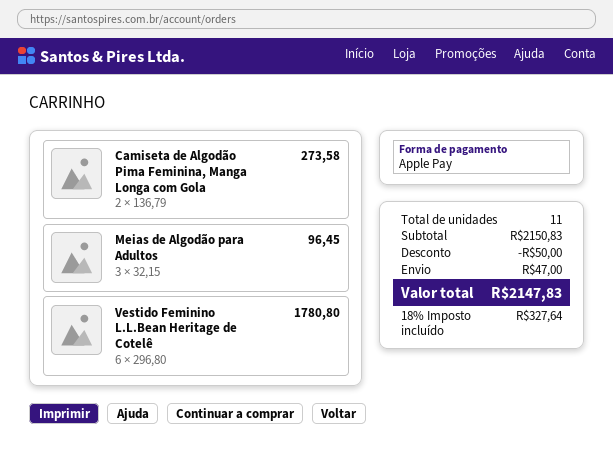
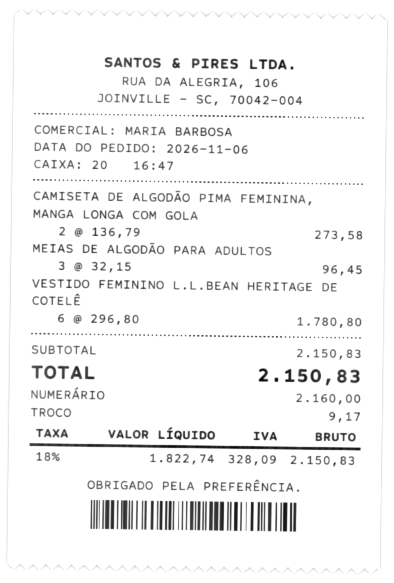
payment method: Apple Pay -> cash
discount: 50.00 -> none
shipping: 47.00 -> none
tax: 18% = 327.64 -> 18% = 328.09
total: 2147.83 -> 2150.83

